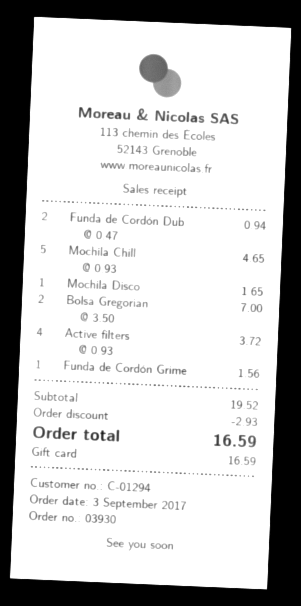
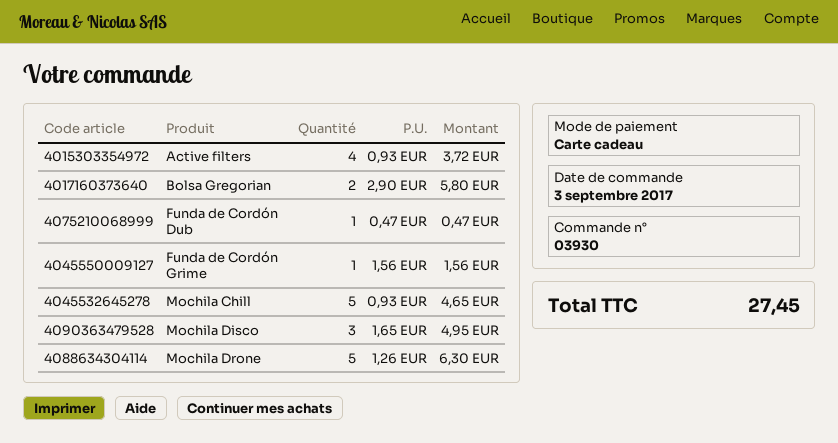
Funda de Cordón Dub: 2 x 0.47 = 0.94 -> 1 x 0.47 = 0.47
Mochila Disco: 1 x 1.65 = 1.65 -> 3 x 1.65 = 4.95
Bolsa Gregorian: 2 x 3.50 = 7.00 -> 2 x 2.90 = 5.80
Mochila Drone: none -> 5 x 1.26 = 6.30
discount: 2.93 -> none
total: 16.59 -> 27.45

